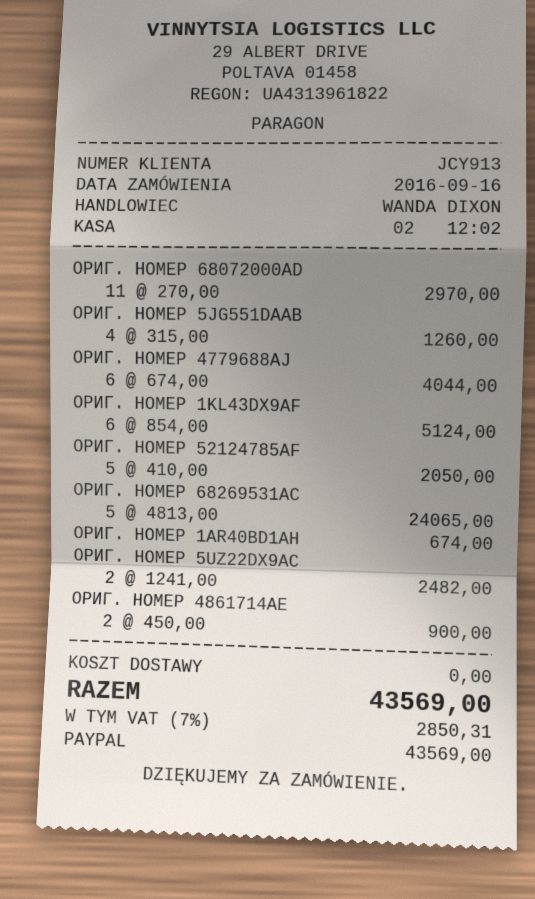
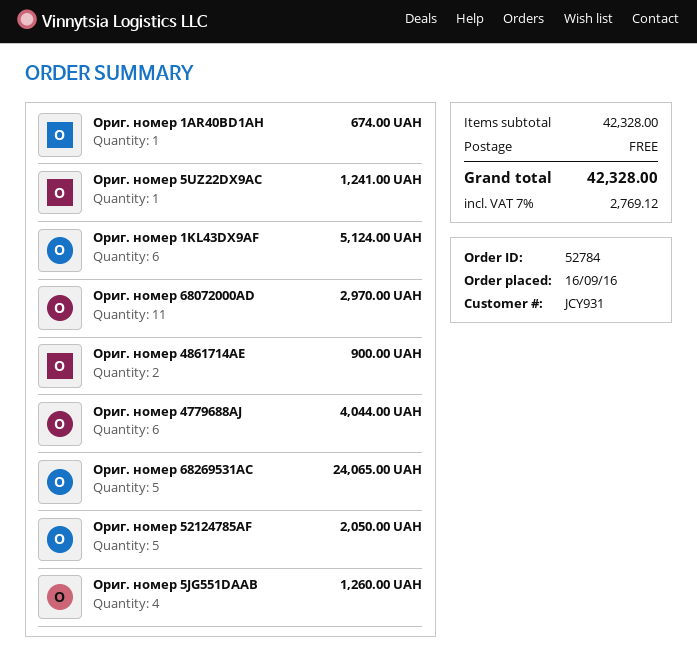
customer number: JCY913 -> JCY931
ОРИГ. НОМЕР 5UZ22DX9AC: 2 for 2482.00 -> 1 for 1241.00
tax: 7% = 2850.31 -> 7% = 2769.12
total: 43569.00 -> 42328.00

